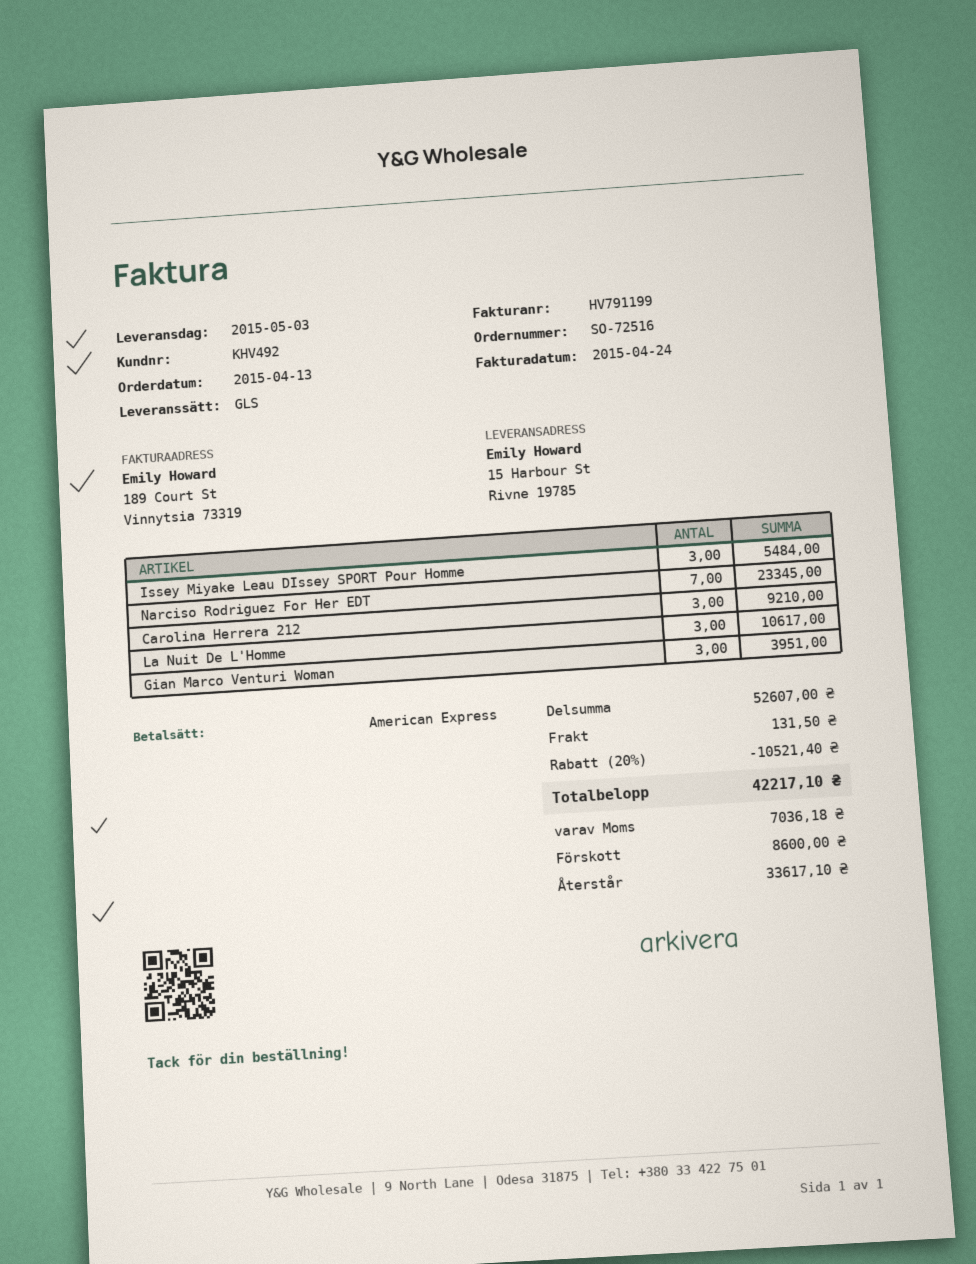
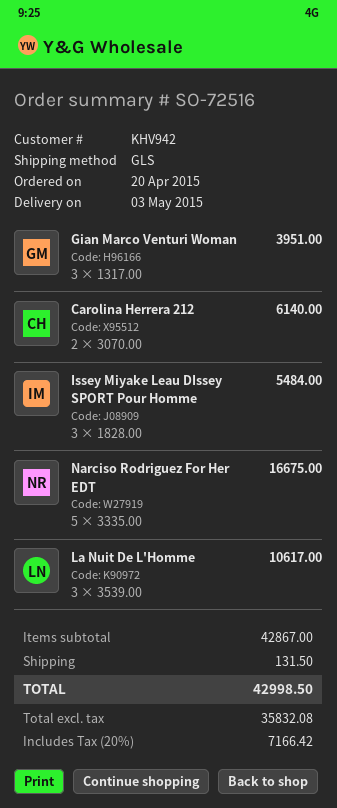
order date: 2015-04-13 -> 2015-04-20
customer number: KHV492 -> KHV942
Narciso Rodriguez For Her EDT: 7 for 23345.00 -> 5 for 16675.00
Carolina Herrera 212: 3 for 9210.00 -> 2 for 6140.00
subtotal: 52607.00 -> 42867.00
discount: 20% = 10521.40 -> none
tax: 7036.18 -> 7166.42
total: 42217.10 -> 42998.50

